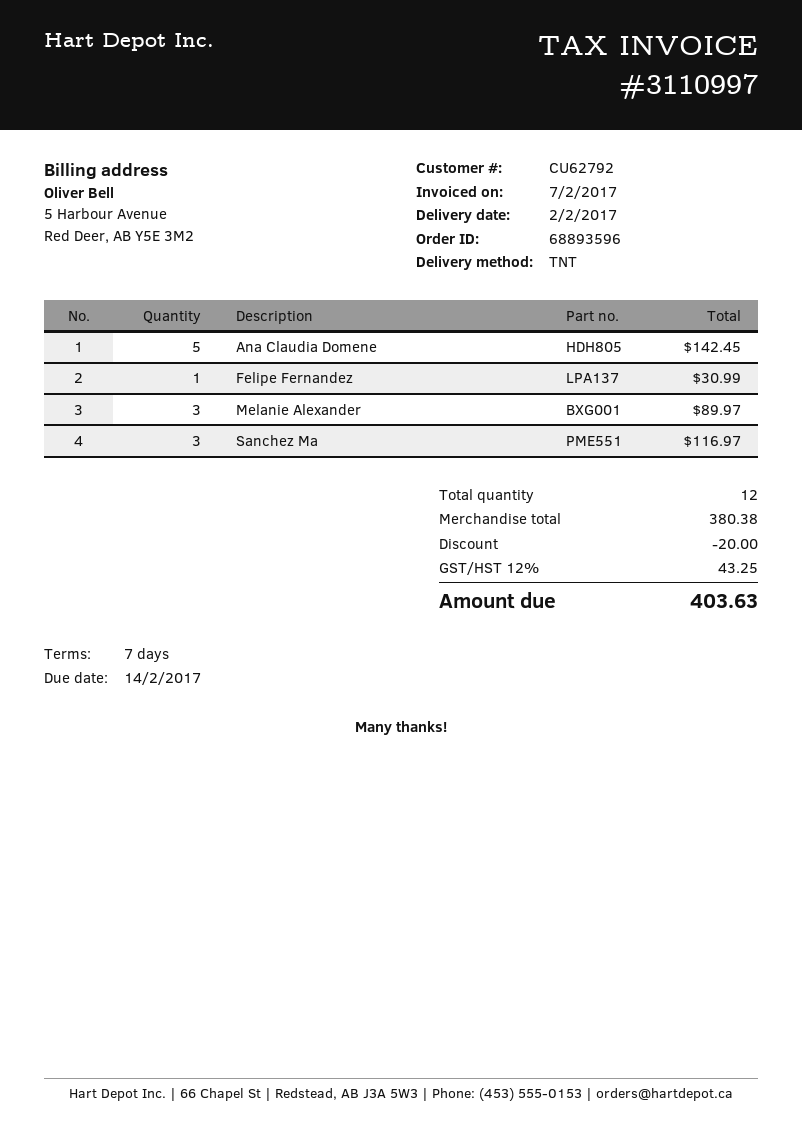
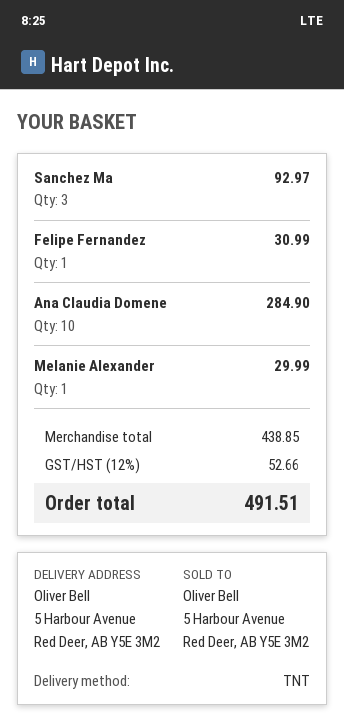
Ana Claudia Domene: 5 for 142.45 -> 10 for 284.90
Melanie Alexander: 3 for 89.97 -> 1 for 29.99
Sanchez Ma: 3 for 116.97 -> 3 for 92.97
subtotal: 380.38 -> 438.85
discount: 20.00 -> none
tax: 12% = 43.25 -> 12% = 52.66
total: 403.63 -> 491.51

